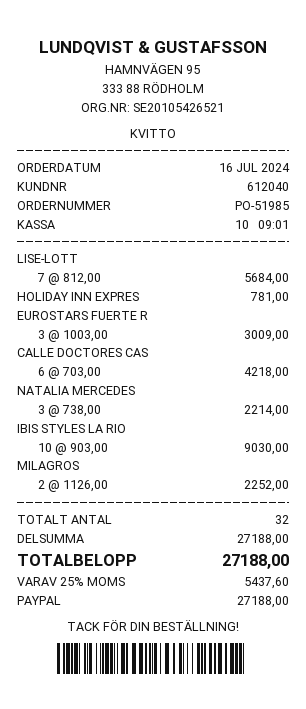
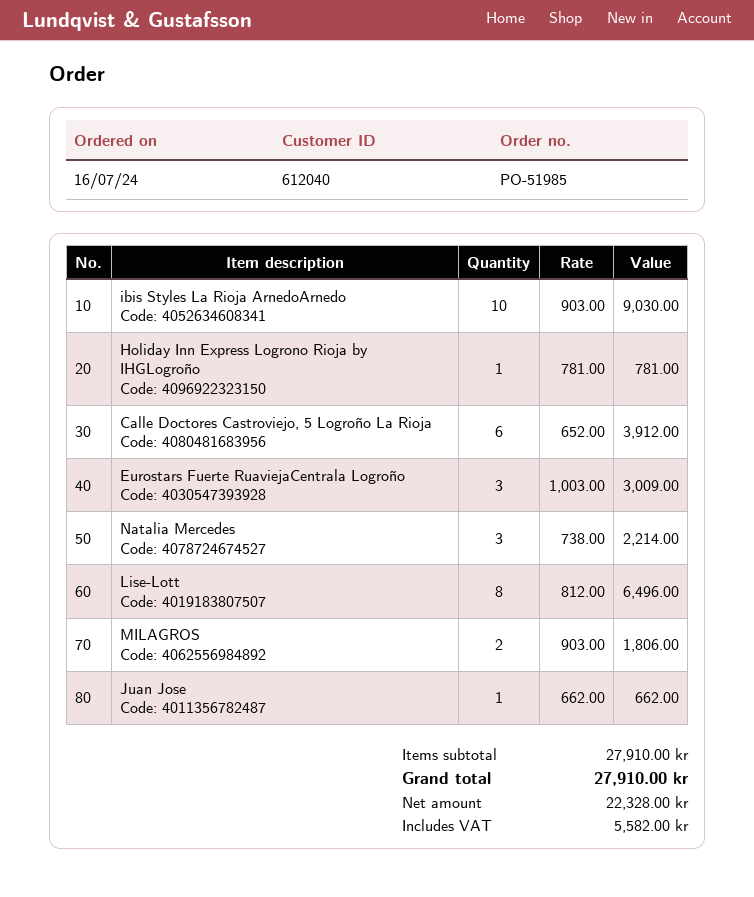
LISE-LOTT: 7 x 812.00 = 5684.00 -> 8 x 812.00 = 6496.00
CALLE DOCTORES CAS: 6 x 703.00 = 4218.00 -> 6 x 652.00 = 3912.00
MILAGROS: 2 x 1126.00 = 2252.00 -> 2 x 903.00 = 1806.00
Juan Jose: none -> 1 x 662.00 = 662.00
subtotal: 27188.00 -> 27910.00
tax: 5437.60 -> 5582.00
total: 27188.00 -> 27910.00

